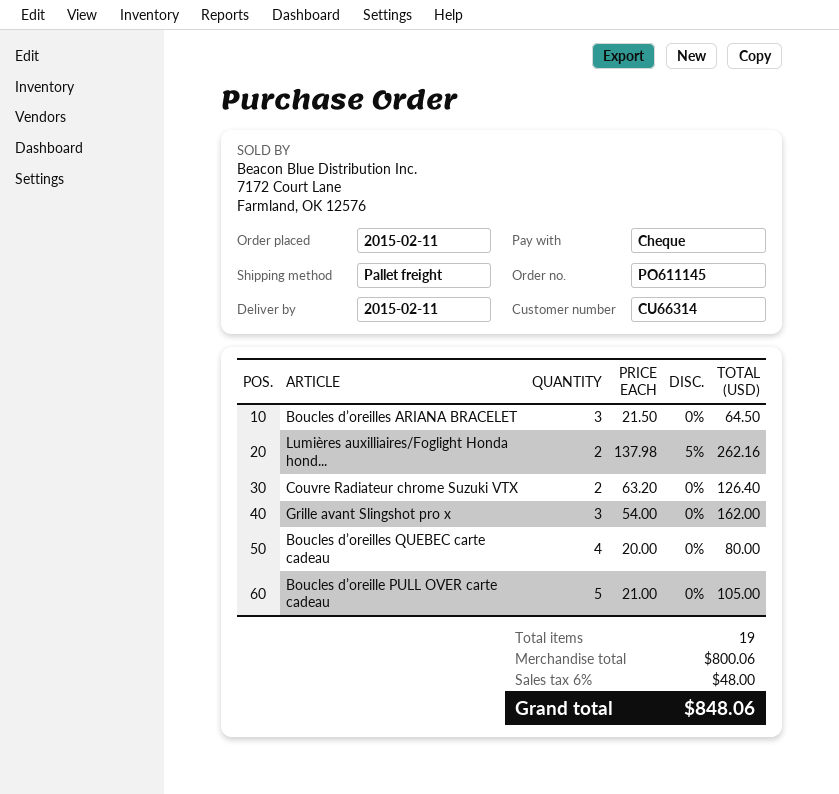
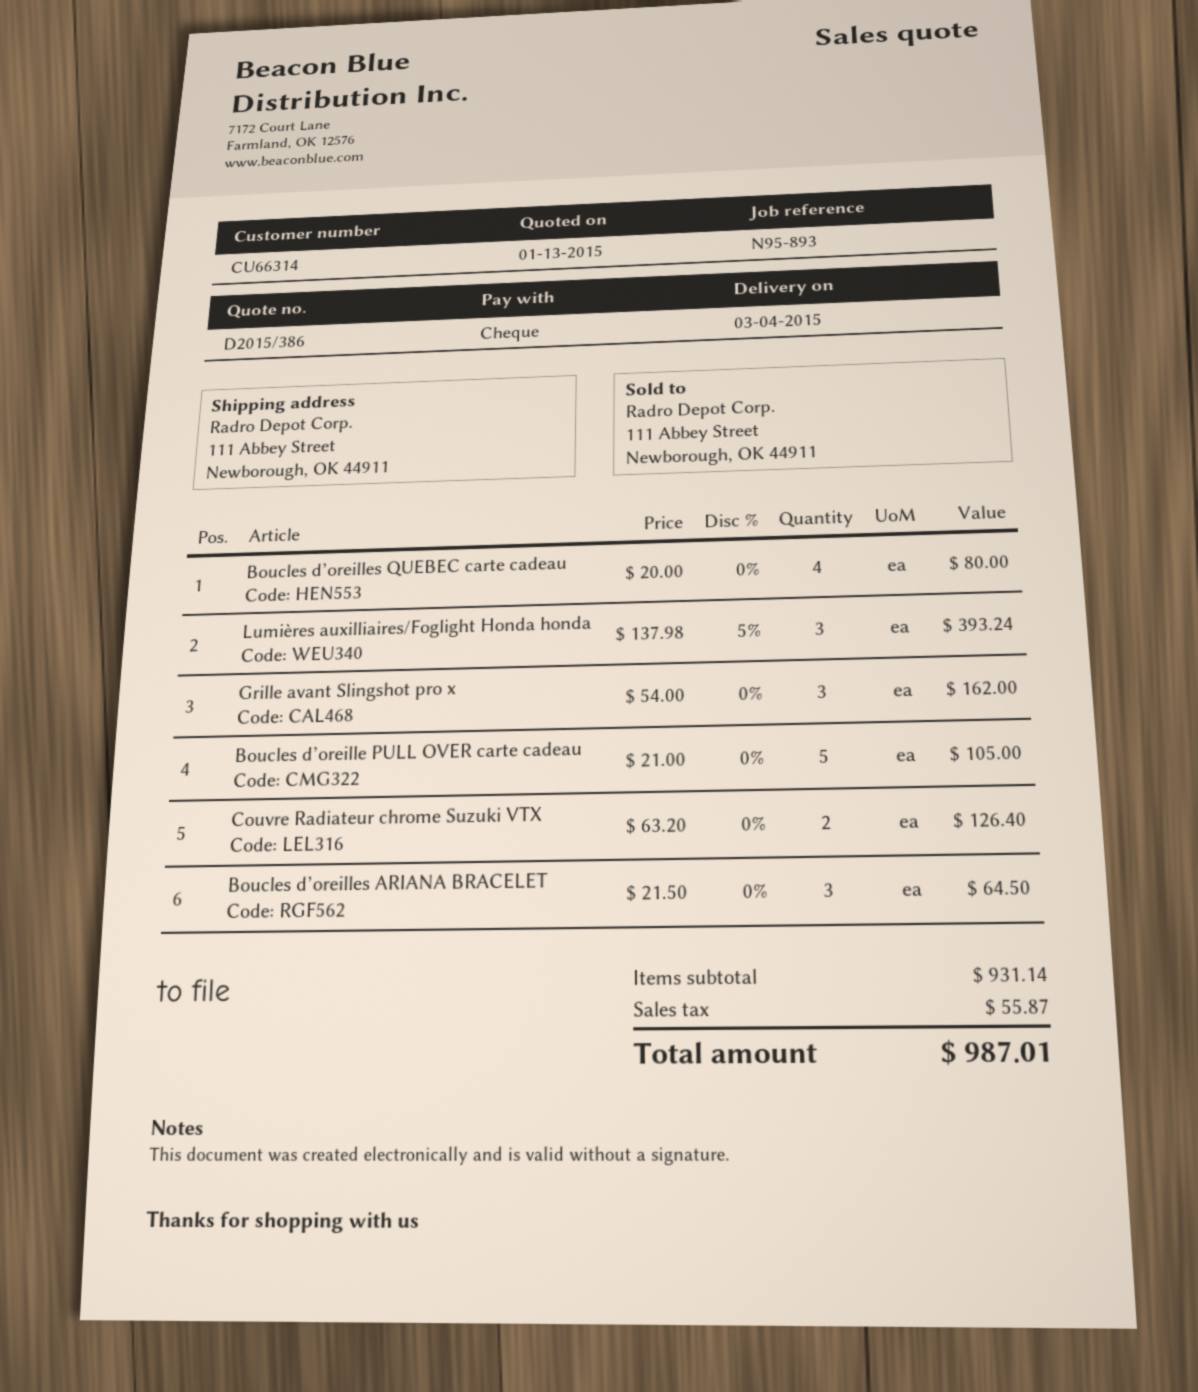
delivery date: 2015-02-11 -> 2015-03-04
Lumières auxilliaires/Foglight Honda hond...: 2 x 137.98 - 5% = 262.16 -> 3 x 137.98 - 5% = 393.24
subtotal: 800.06 -> 931.14
tax: 48.00 -> 55.87
total: 848.06 -> 987.01

